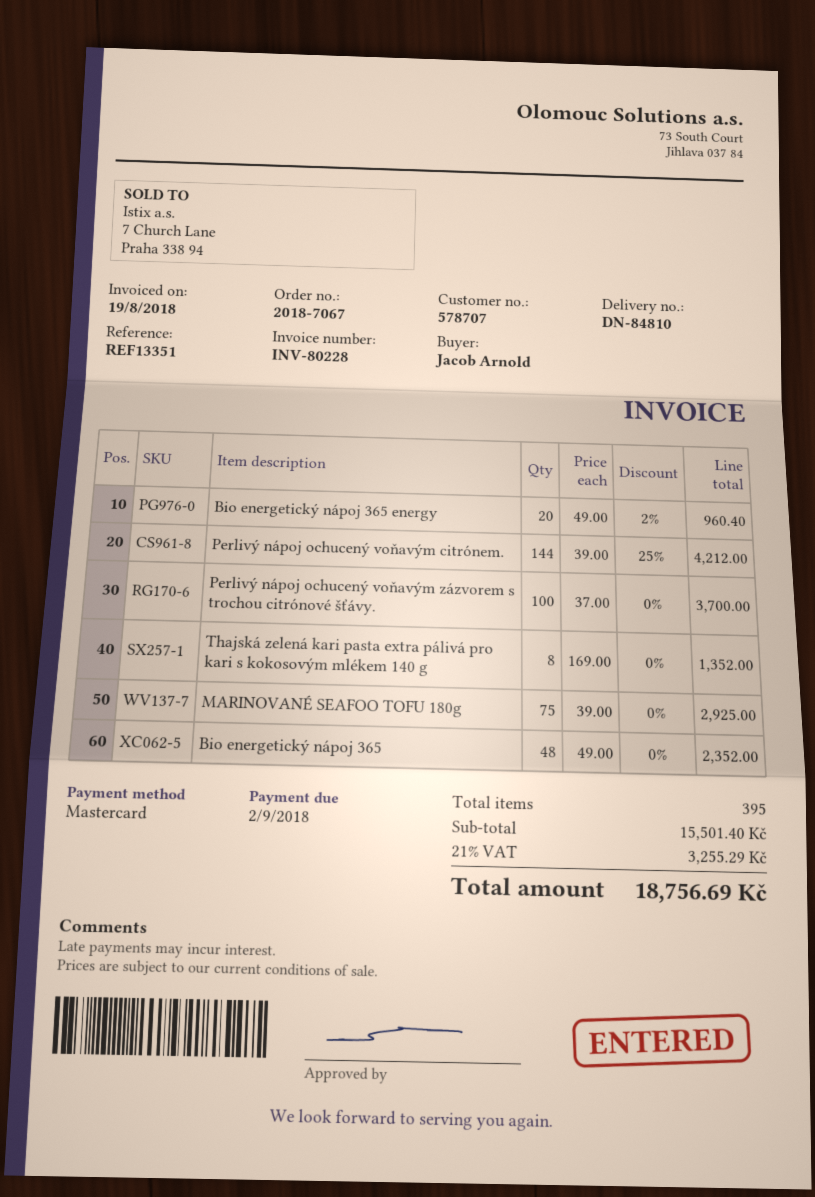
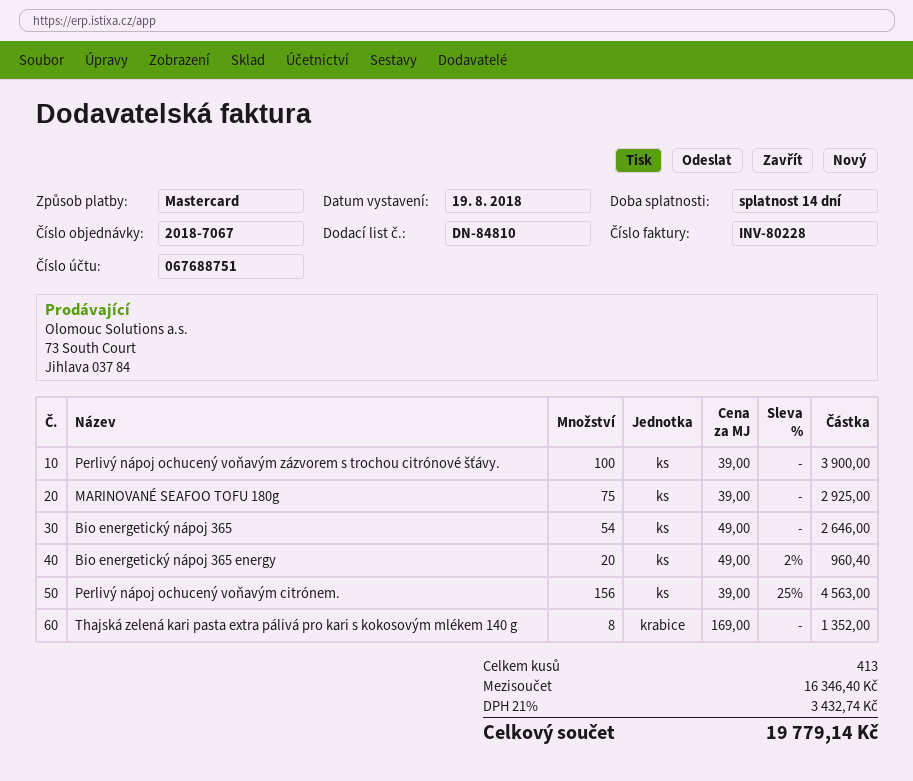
Perlivý nápoj ochucený voňavým citrónem.: 144 x 39.00 - 25% = 4212.00 -> 156 x 39.00 - 25% = 4563.00
Perlivý nápoj ochucený voňavým zázvorem s trochou citrónové šťávy.: 100 x 37.00 = 3700.00 -> 100 x 39.00 = 3900.00
Bio energetický nápoj 365: 48 x 49.00 = 2352.00 -> 54 x 49.00 = 2646.00
total quantity: 395 -> 413
subtotal: 15501.40 -> 16346.40
tax: 21% = 3255.29 -> 21% = 3432.74
total: 18756.69 -> 19779.14

